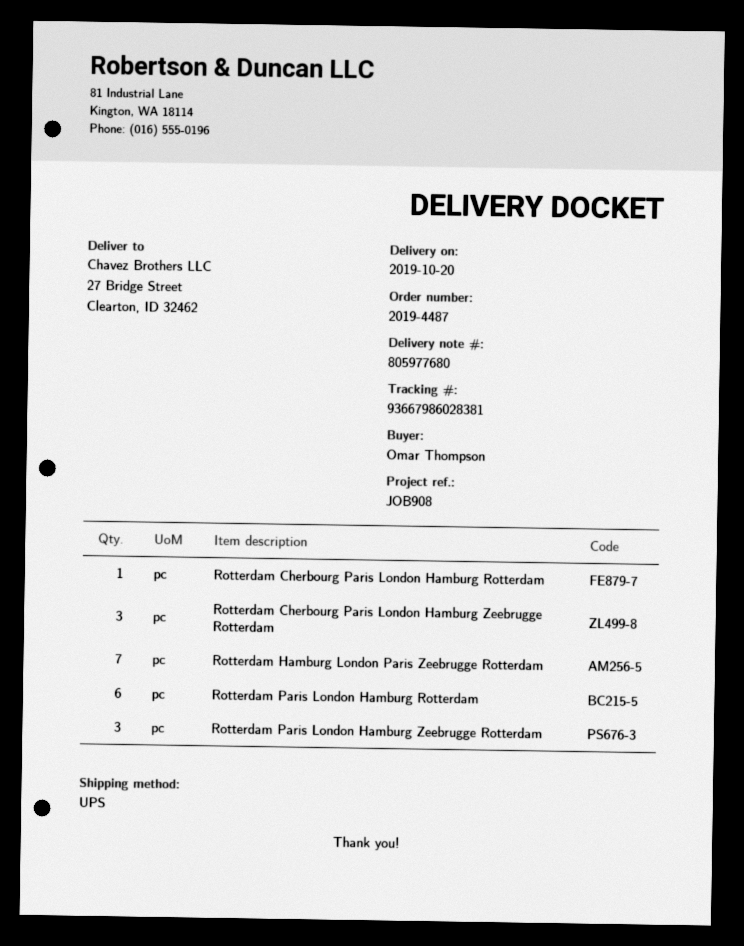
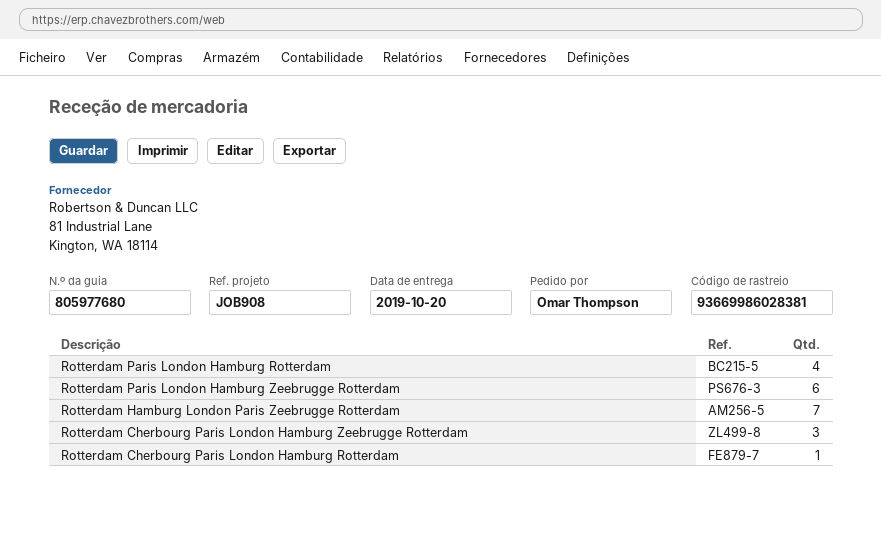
tracking number: 93667986028381 -> 93669986028381
Rotterdam Paris London Hamburg Rotterdam: 6 -> 4
Rotterdam Paris London Hamburg Zeebrugge Rotterdam: 3 -> 6

